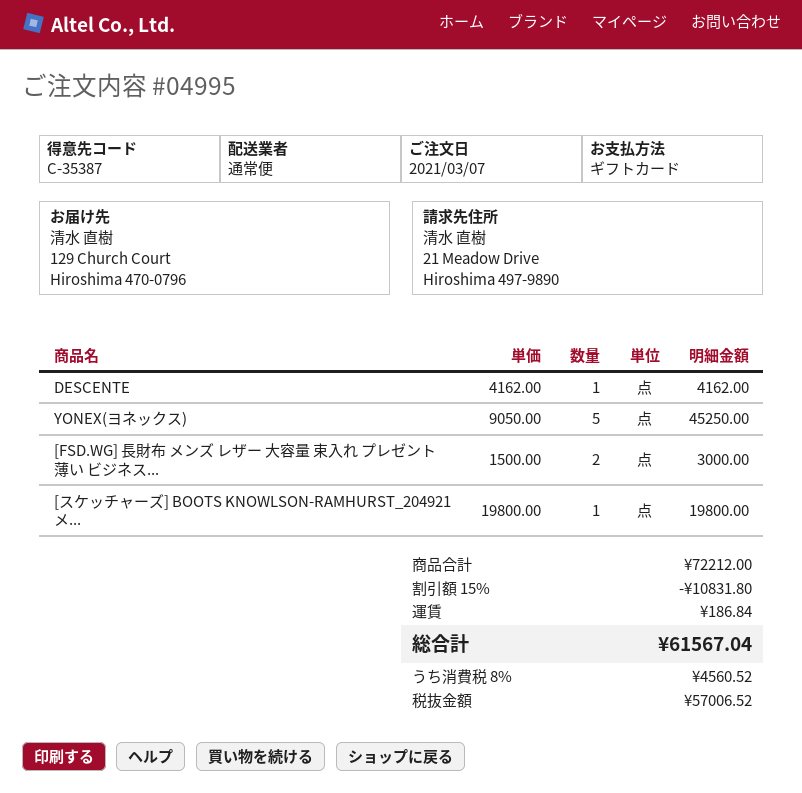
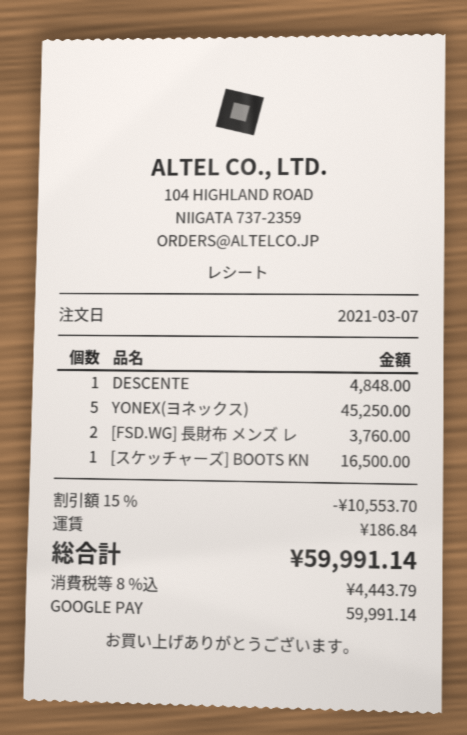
payment method: gift card -> Google Pay
DESCENTE: 1 for 4162.00 -> 1 for 4848.00
[FSD.WG] 長財布 メンズ レザー 大容量 束入れ プレゼント 薄い ビジネス...: 2 for 3000.00 -> 2 for 3760.00
[スケッチャーズ] BOOTS KNOWLSON-RAMHURST_204921 メ...: 1 for 19800.00 -> 1 for 16500.00
discount: 15% = 10831.80 -> 15% = 10553.70
tax: 8% = 4560.52 -> 8% = 4443.79
total: 61567.04 -> 59991.14

